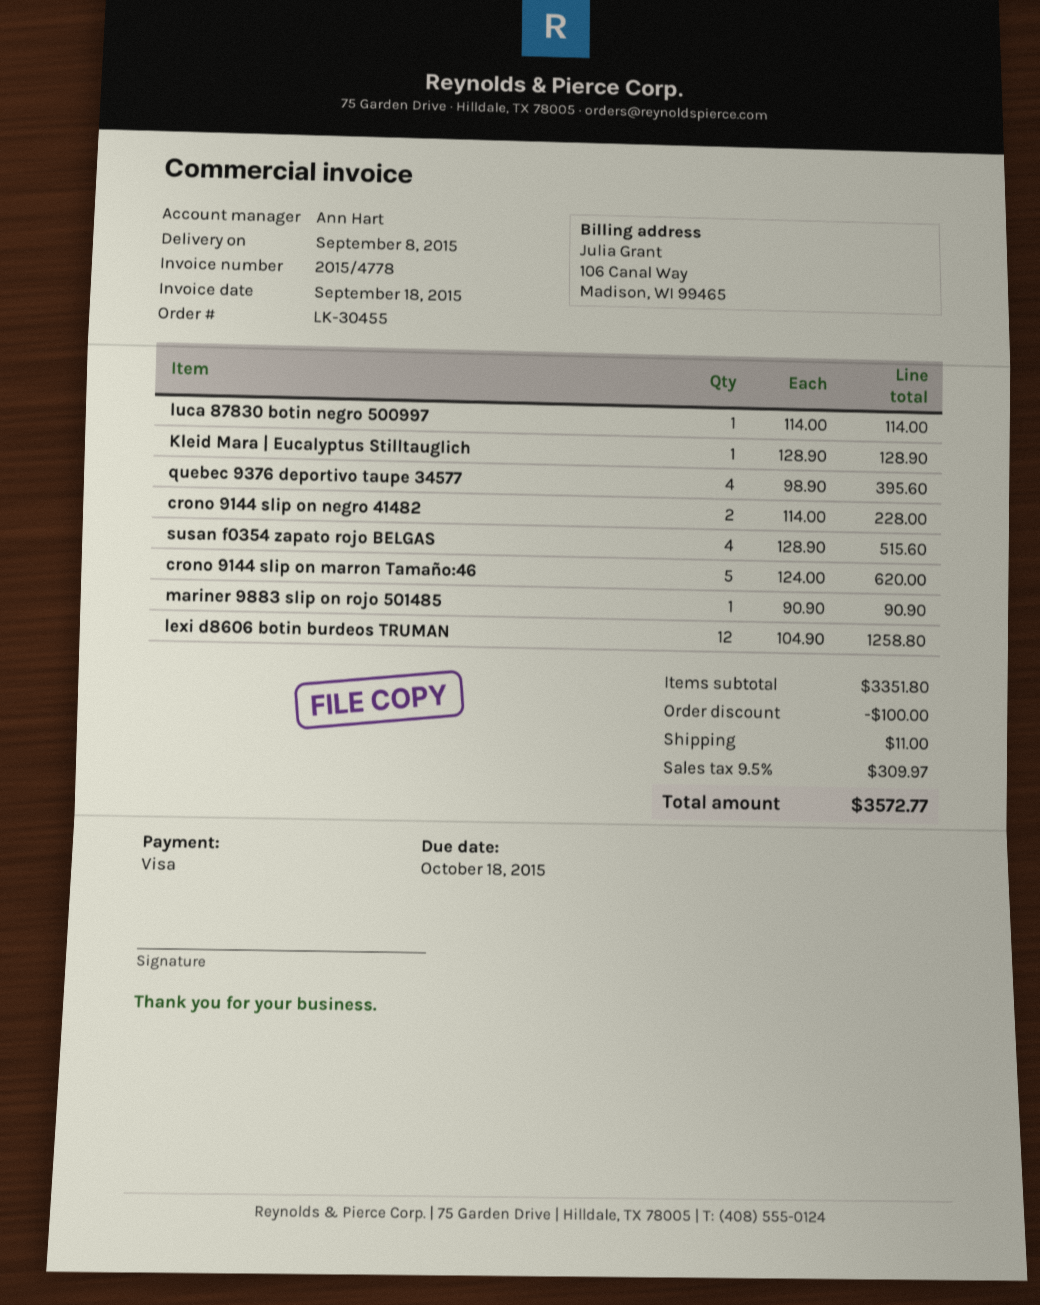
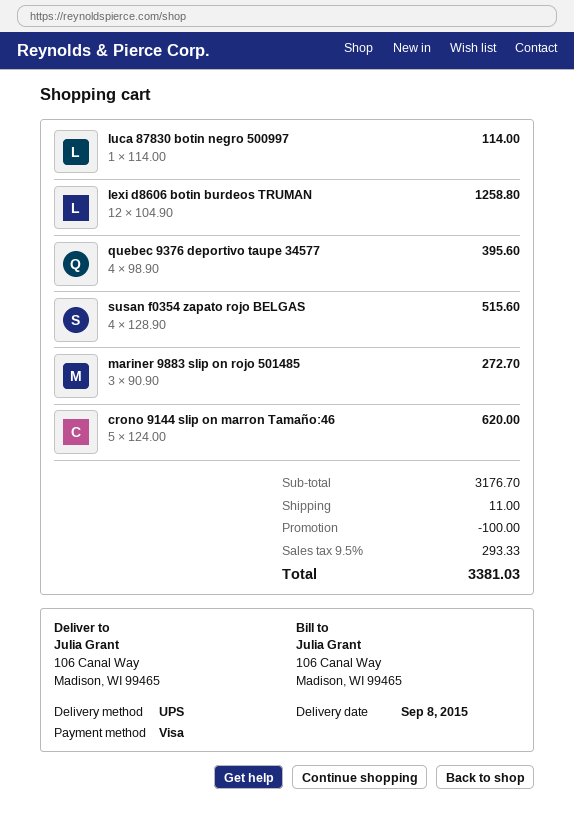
Kleid Mara | Eucalyptus Stilltauglich: 1 x 128.90 = 128.90 -> none
crono 9144 slip on negro 41482: 2 x 114.00 = 228.00 -> none
mariner 9883 slip on rojo 501485: 1 x 90.90 = 90.90 -> 3 x 90.90 = 272.70
subtotal: 3351.80 -> 3176.70
tax: 9.5% = 309.97 -> 9.5% = 293.33
total: 3572.77 -> 3381.03

